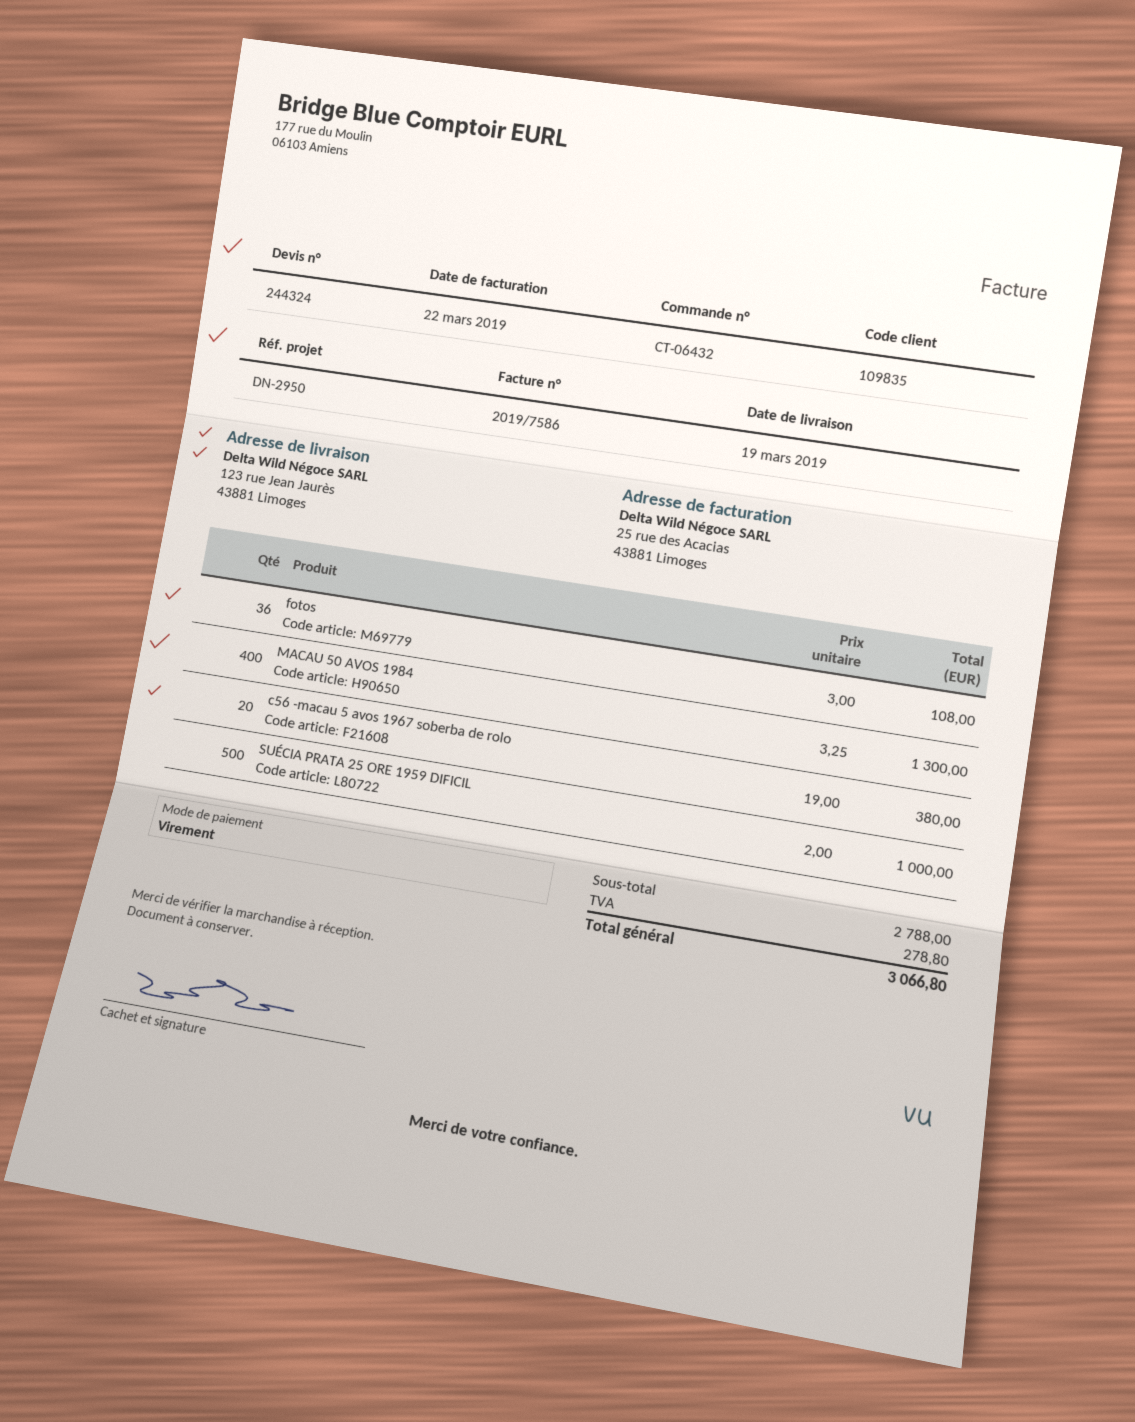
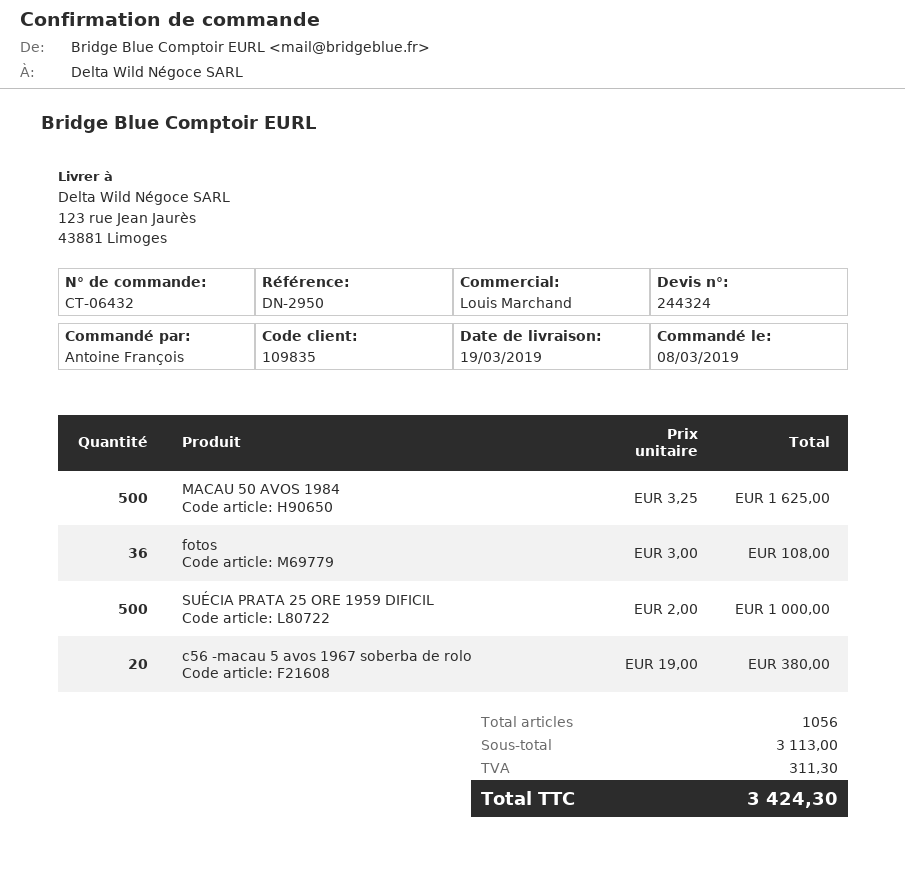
MACAU 50 AVOS 1984: 400 x 3.25 = 1300.00 -> 500 x 3.25 = 1625.00
subtotal: 2788.00 -> 3113.00
tax: 278.80 -> 311.30
total: 3066.80 -> 3424.30

